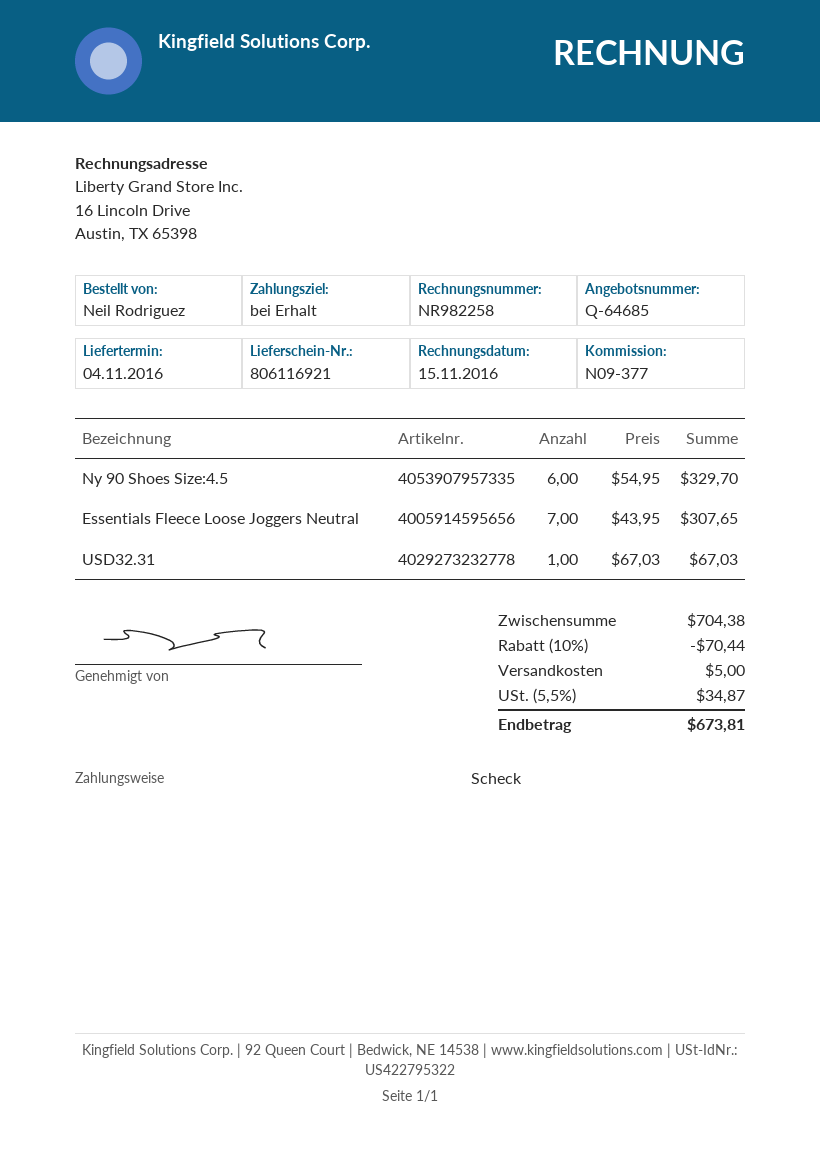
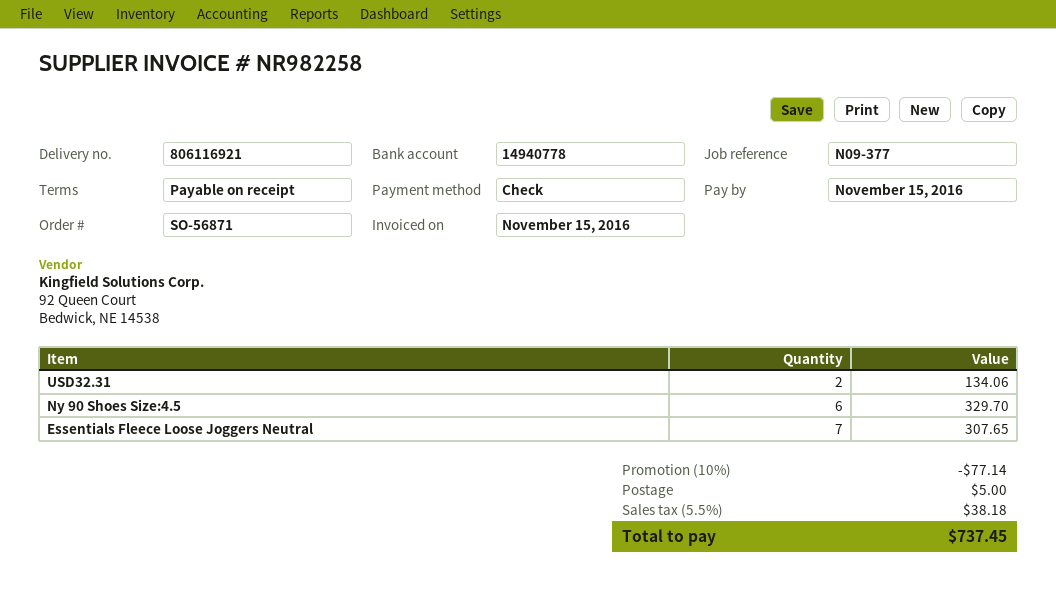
USD32.31: 1 for 67.03 -> 2 for 134.06
discount: 10% = 70.44 -> 10% = 77.14
tax: 5.5% = 34.87 -> 5.5% = 38.18
total: 673.81 -> 737.45

